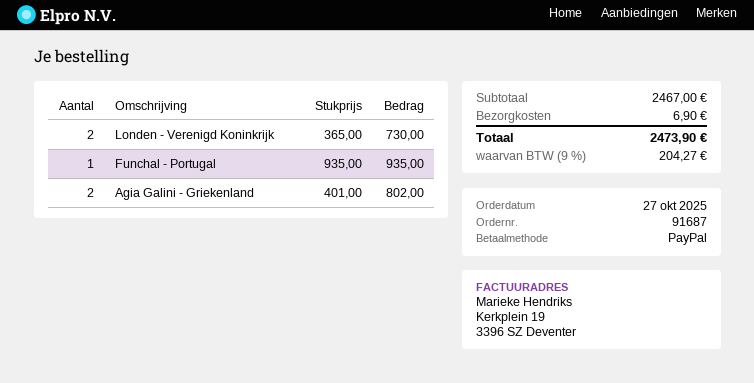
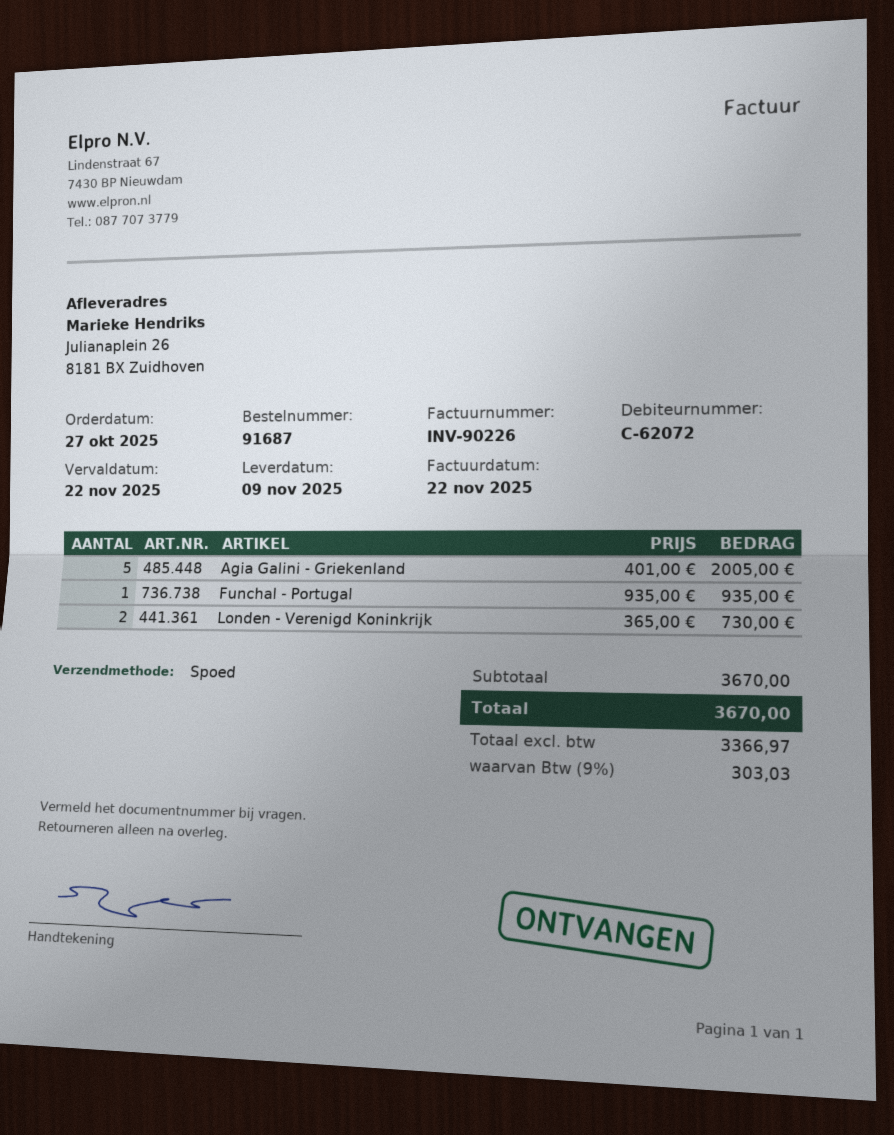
Agia Galini - Griekenland: 2 x 401.00 = 802.00 -> 5 x 401.00 = 2005.00
subtotal: 2467.00 -> 3670.00
shipping: 6.90 -> none
tax: 9% = 204.27 -> 9% = 303.03
total: 2473.90 -> 3670.00

